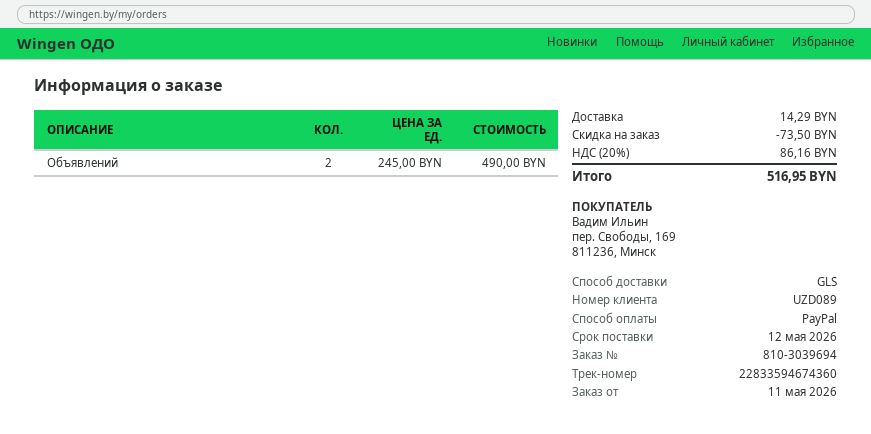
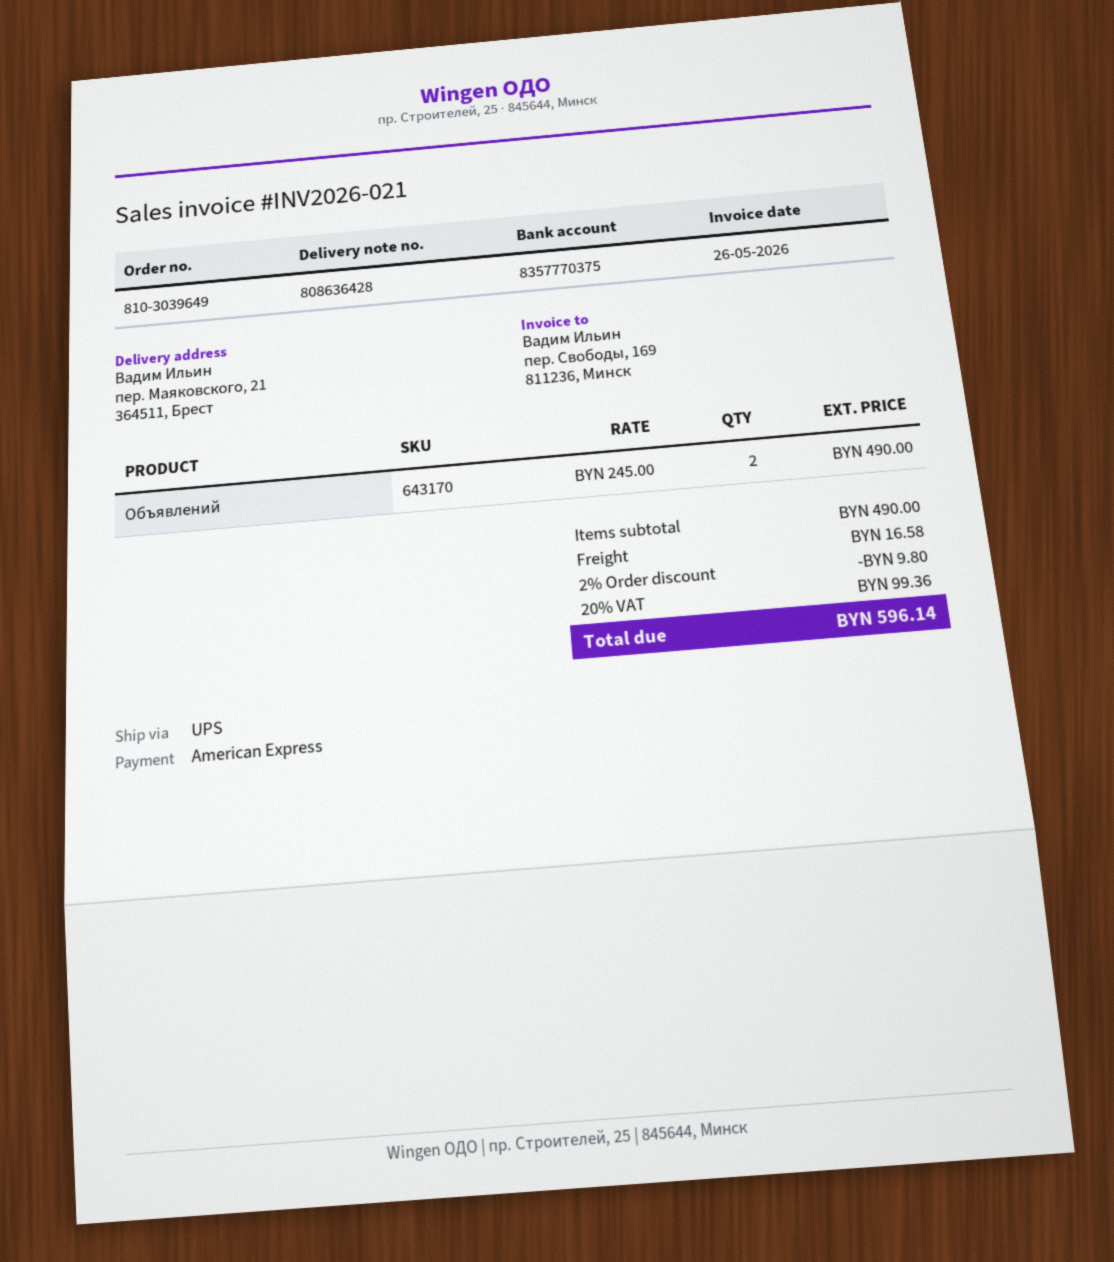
order number: 810-3039694 -> 810-3039649
payment method: PayPal -> American Express
shipping method: GLS -> UPS
discount: 73.50 -> 9.80
shipping: 14.29 -> 16.58
tax: 20% = 86.16 -> 20% = 99.36
total: 516.95 -> 596.14

